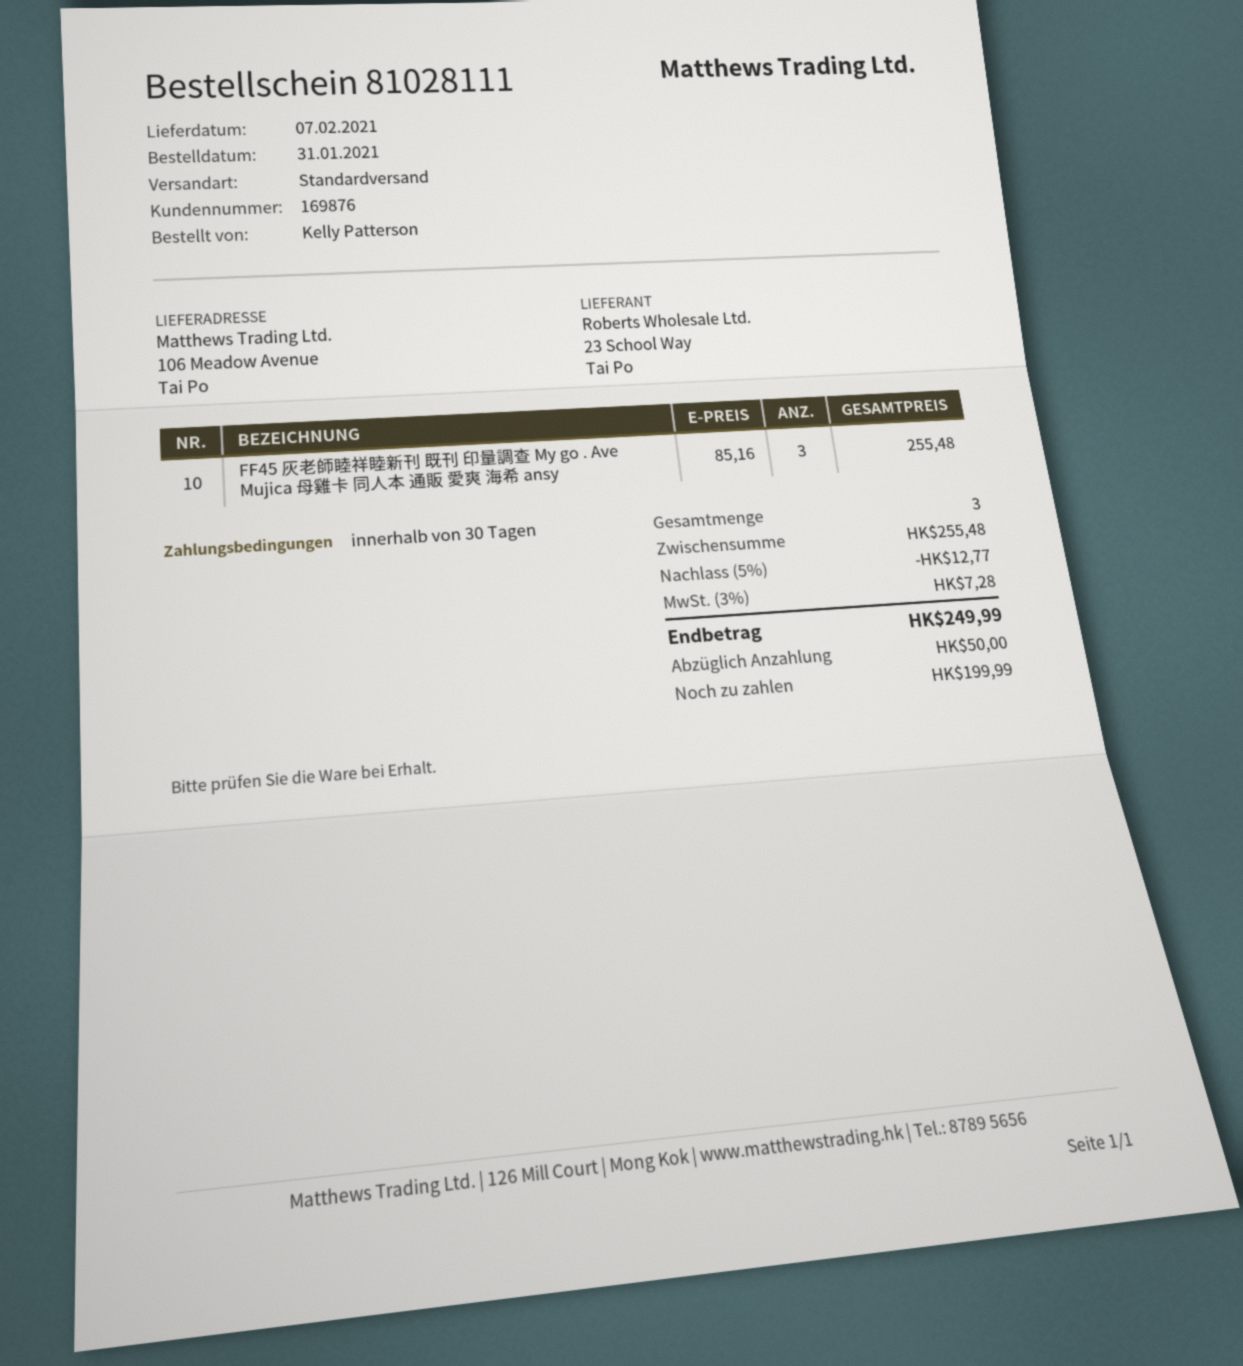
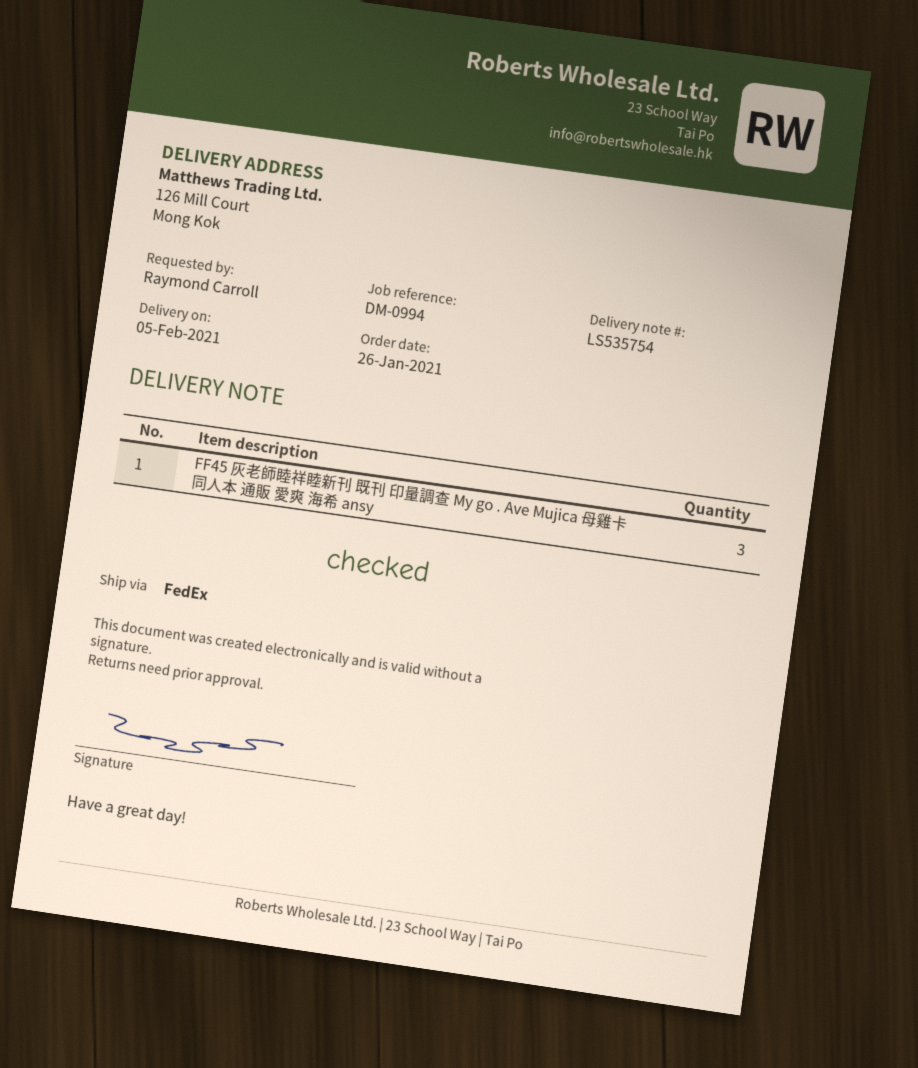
order date: 2021-01-31 -> 2021-01-26
delivery date: 2021-02-07 -> 2021-02-05
ordered by: Kelly Patterson -> Raymond Carroll
shipping method: standard -> FedEx
ship to: 106 Meadow Avenue, Tai Po -> 126 Mill Court, Mong Kok

